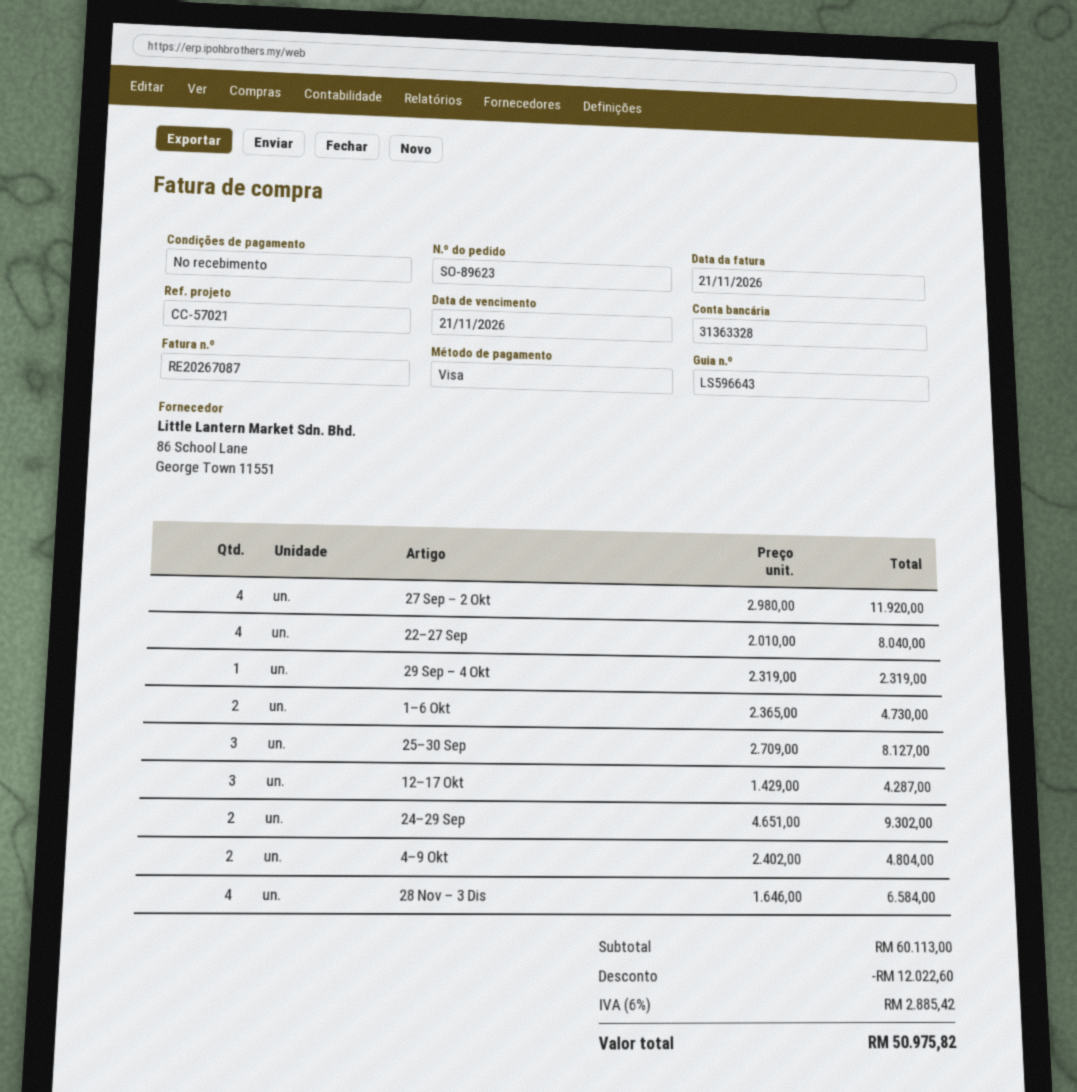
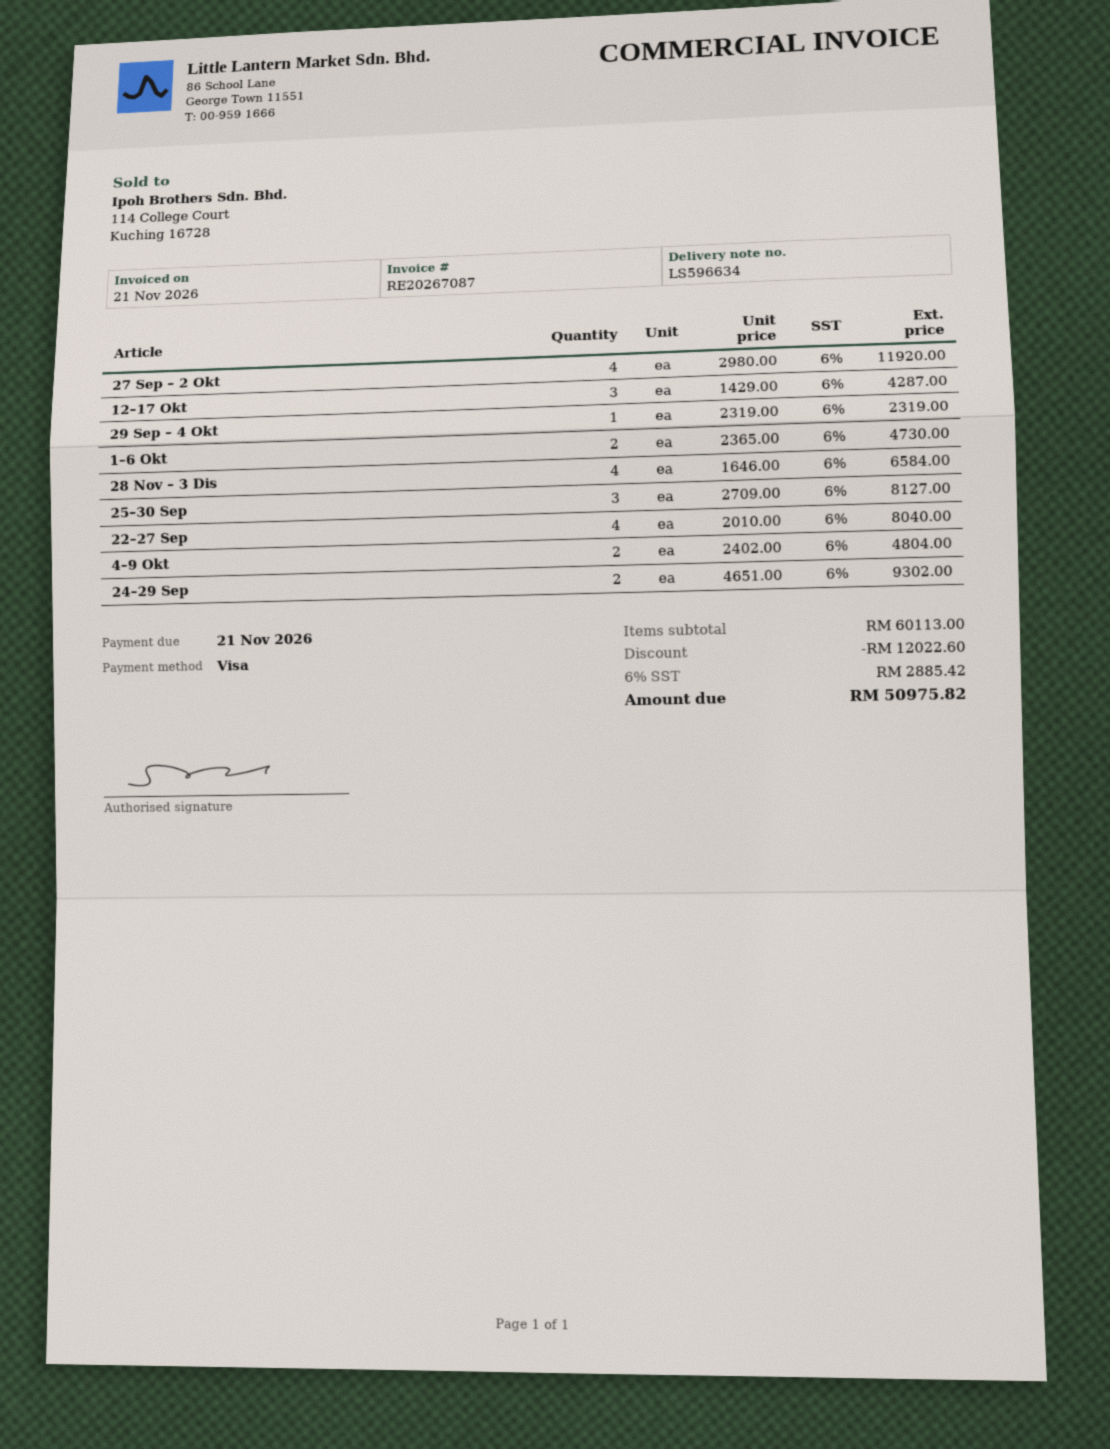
delivery note number: LS596643 -> LS596634

